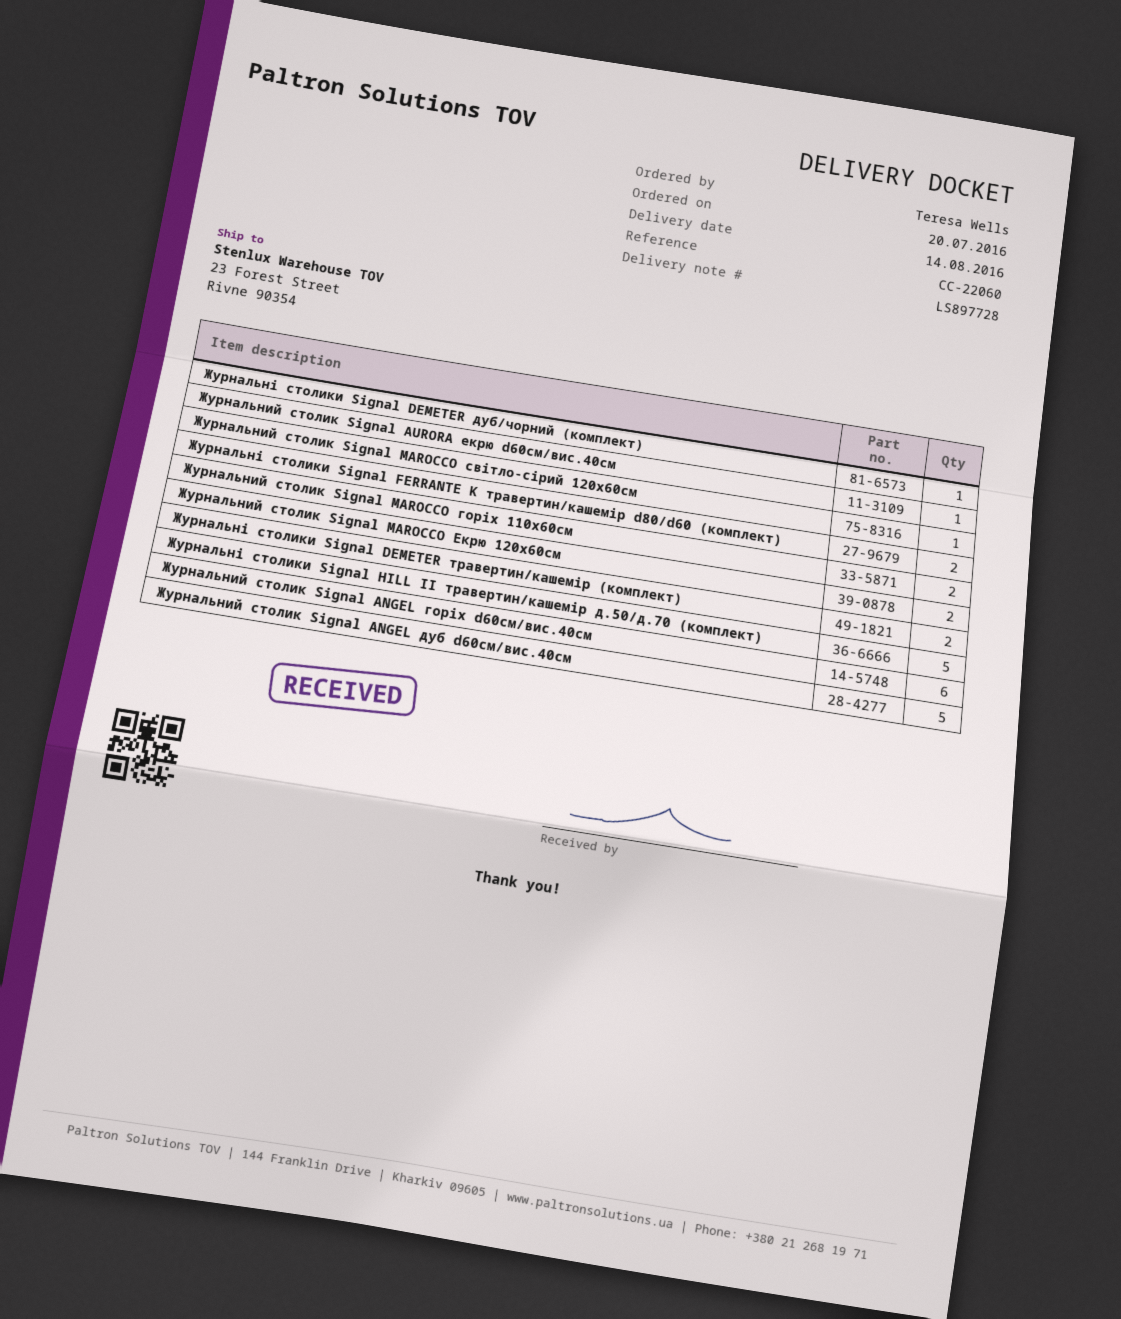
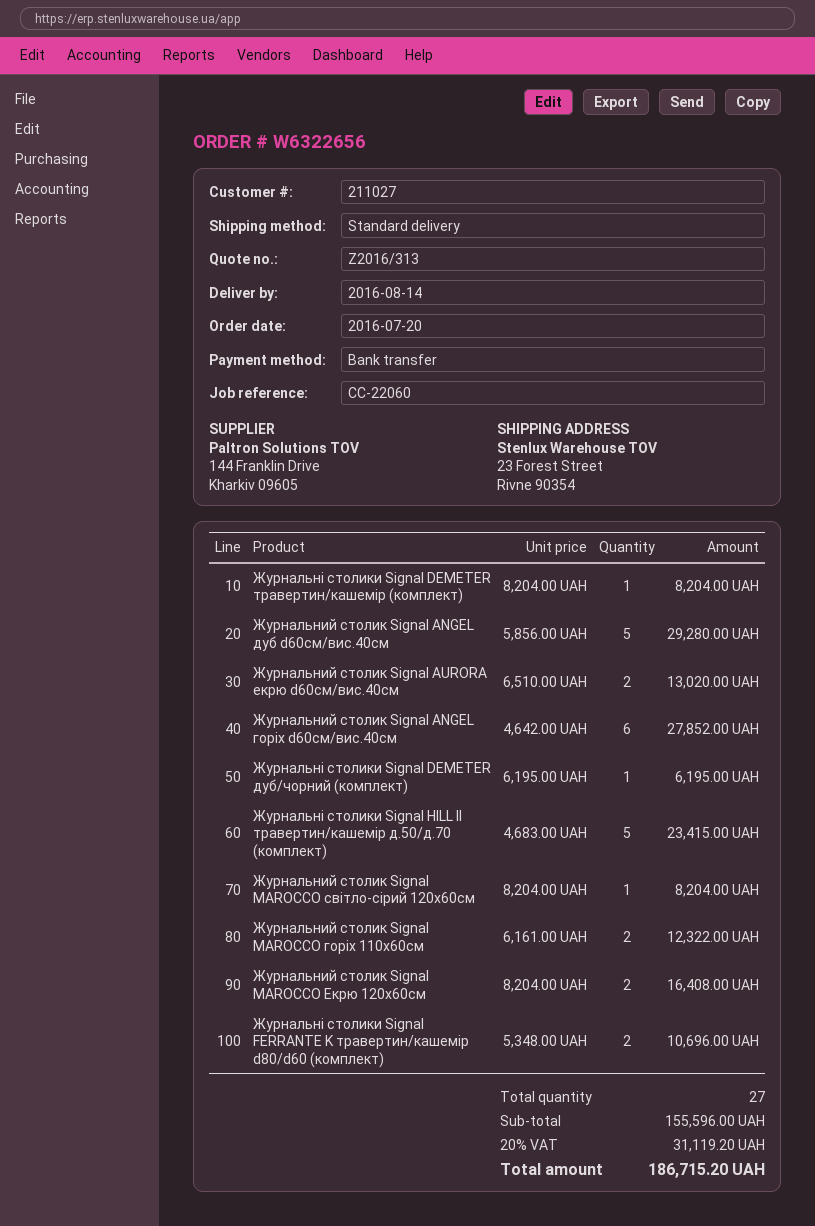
Журнальний столик Signal AURORA екрю d60см/вис.40см: 1 -> 2
Журнальні столики Signal DEMETER травертин/кашемір (комплект): 2 -> 1

